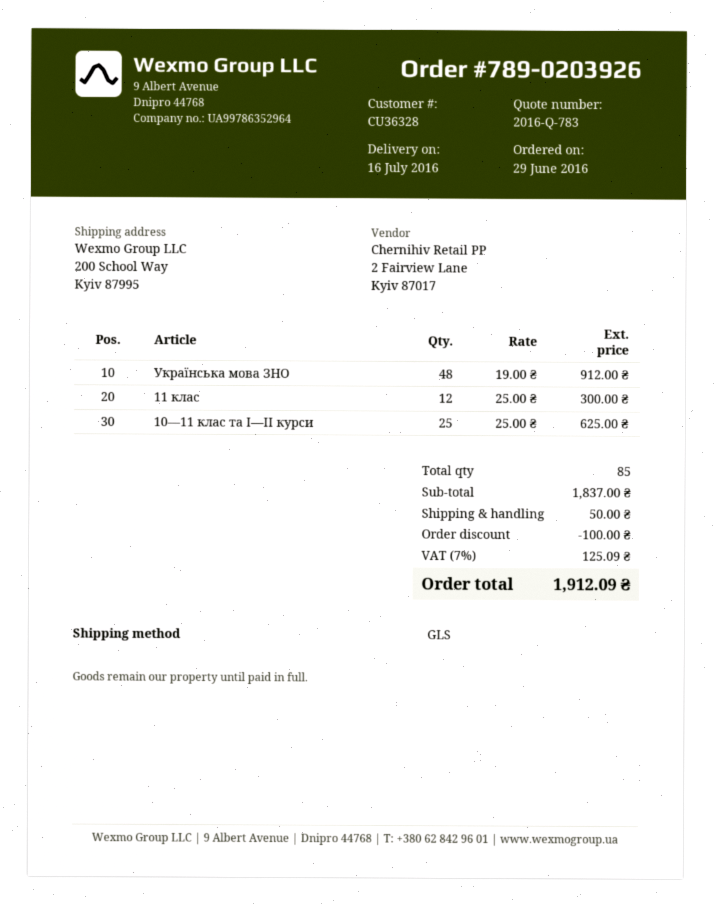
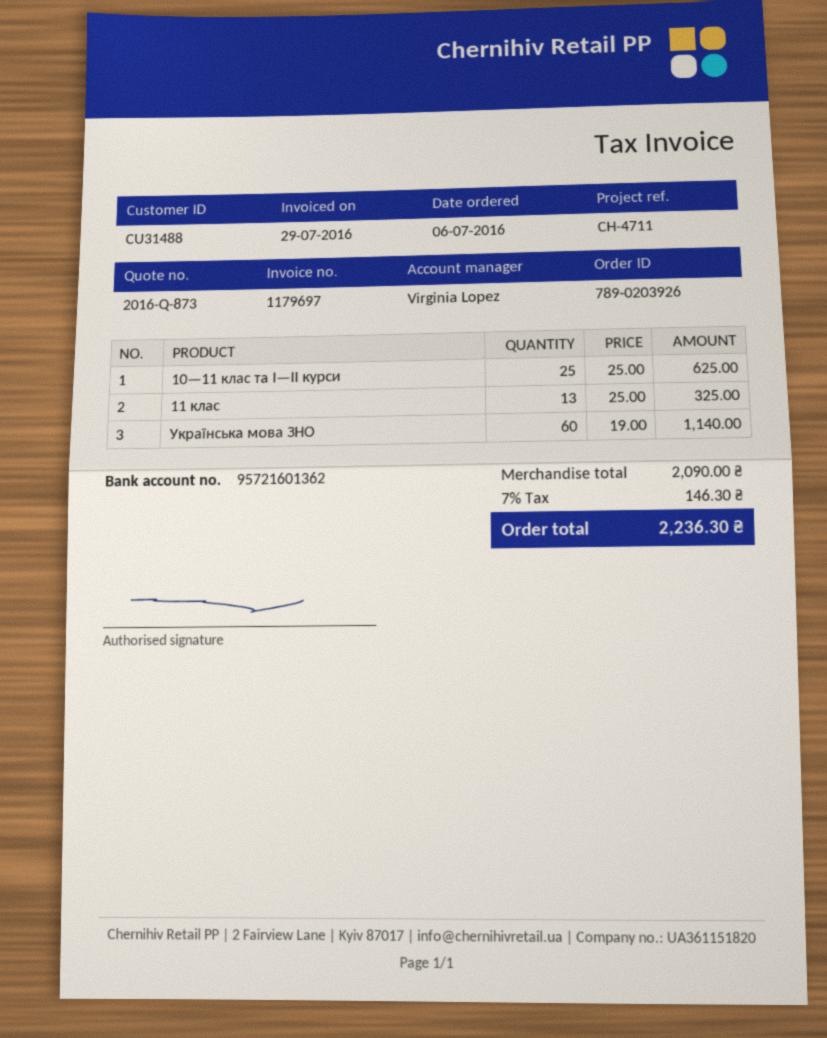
quote number: 2016-Q-783 -> 2016-Q-873
order date: 2016-06-29 -> 2016-07-06
customer number: CU36328 -> CU31488
Українська мова ЗНО: 48 x 19.00 = 912.00 -> 60 x 19.00 = 1140.00
11 клас: 12 x 25.00 = 300.00 -> 13 x 25.00 = 325.00
subtotal: 1837.00 -> 2090.00
discount: 100.00 -> none
shipping: 50.00 -> none
tax: 7% = 125.09 -> 7% = 146.30
total: 1912.09 -> 2236.30

